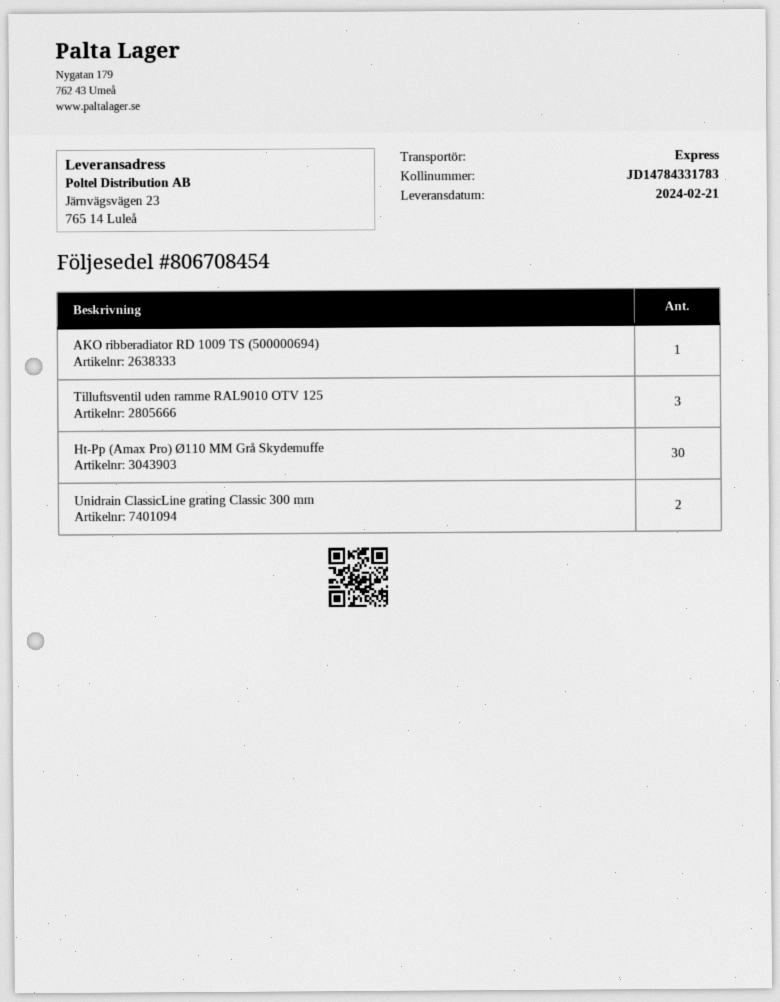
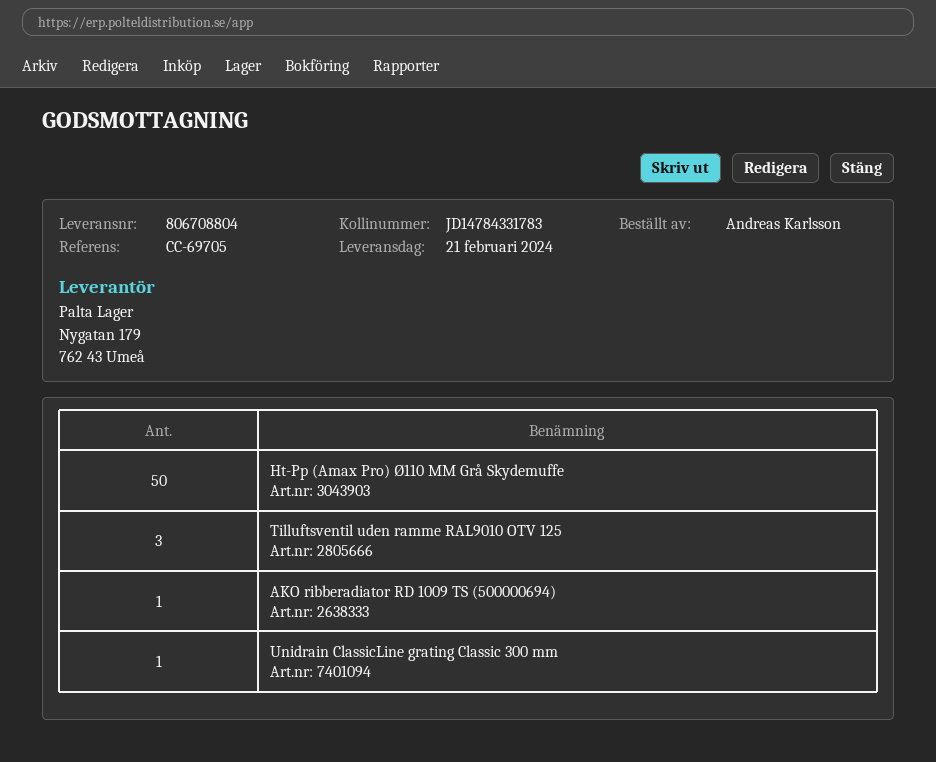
delivery note number: 806708454 -> 806708804
Ht-Pp (Amax Pro) Ø110 MM Grå Skydemuffe: 30 -> 50
Unidrain ClassicLine grating Classic 300 mm: 2 -> 1

